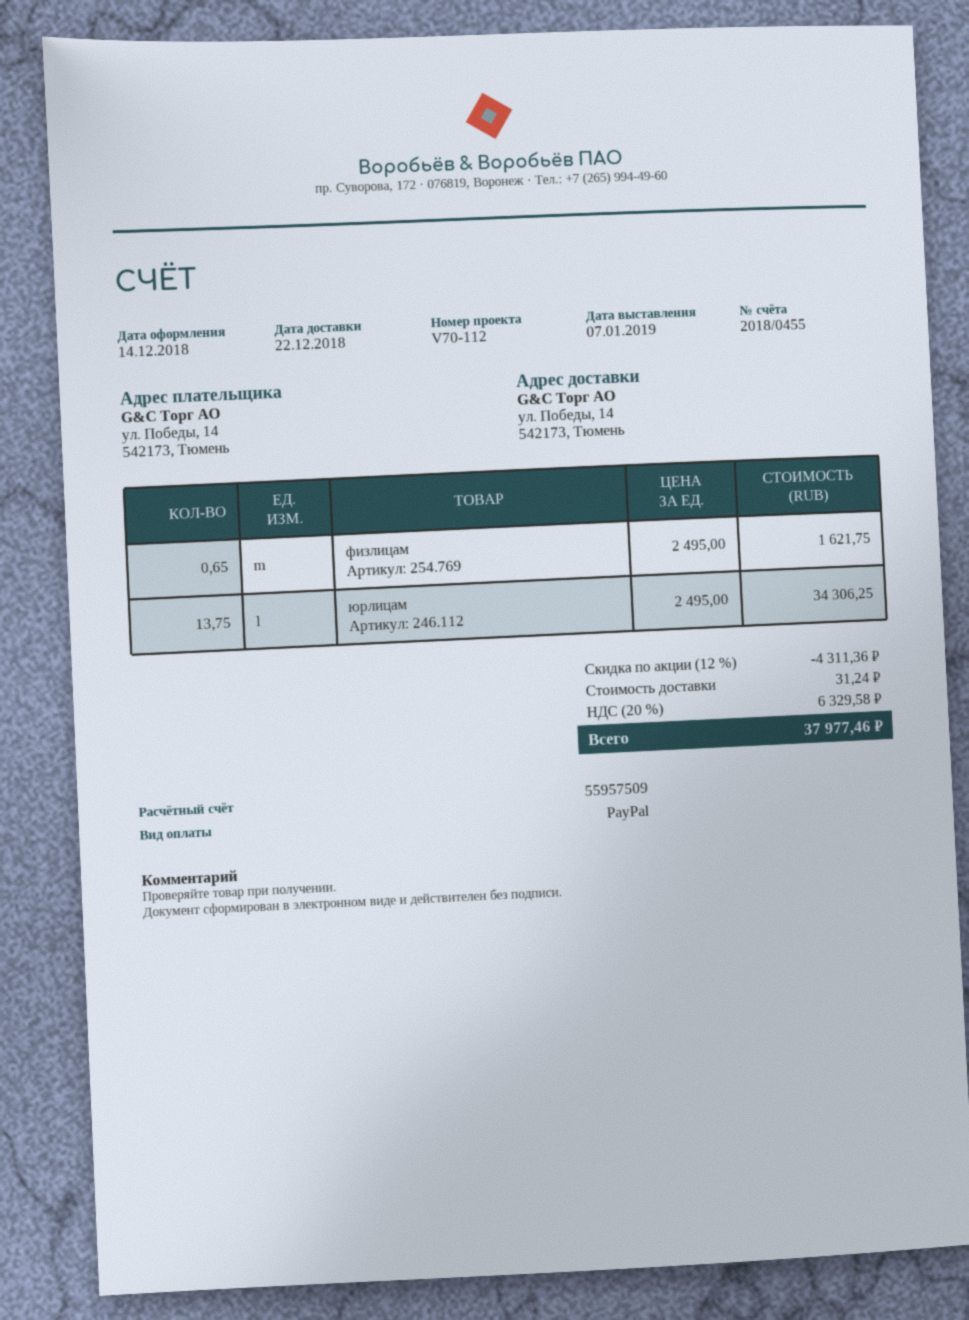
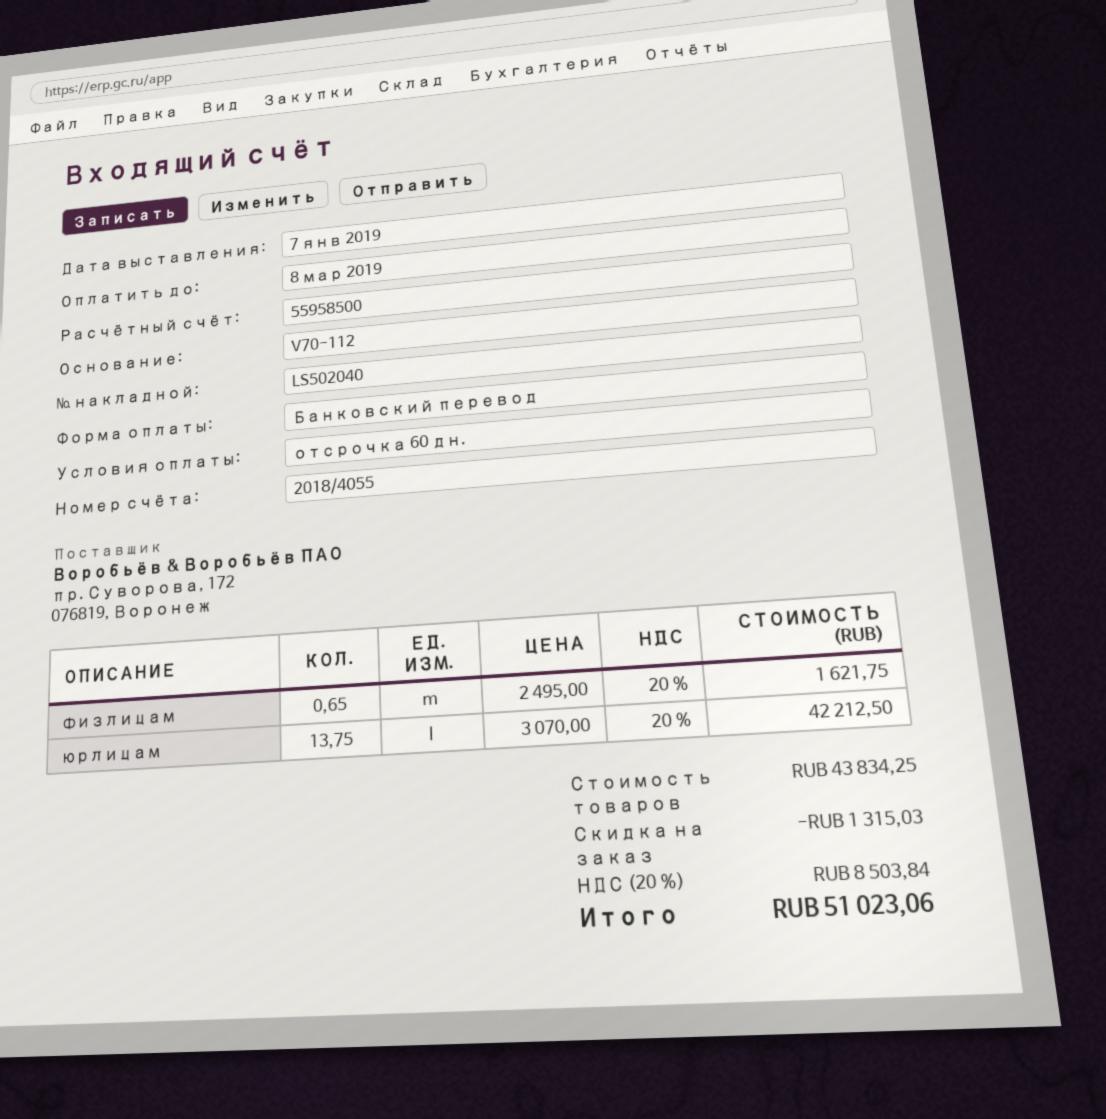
invoice number: 2018/0455 -> 2018/4055
payment method: PayPal -> bank transfer
bank account: 55957509 -> 55958500
юрлицам: 13.75 x 2495.00 = 34306.25 -> 13.75 x 3070.00 = 42212.50
discount: 4311.36 -> 1315.03
shipping: 31.24 -> none
tax: 20% = 6329.58 -> 20% = 8503.84
total: 37977.46 -> 51023.06

